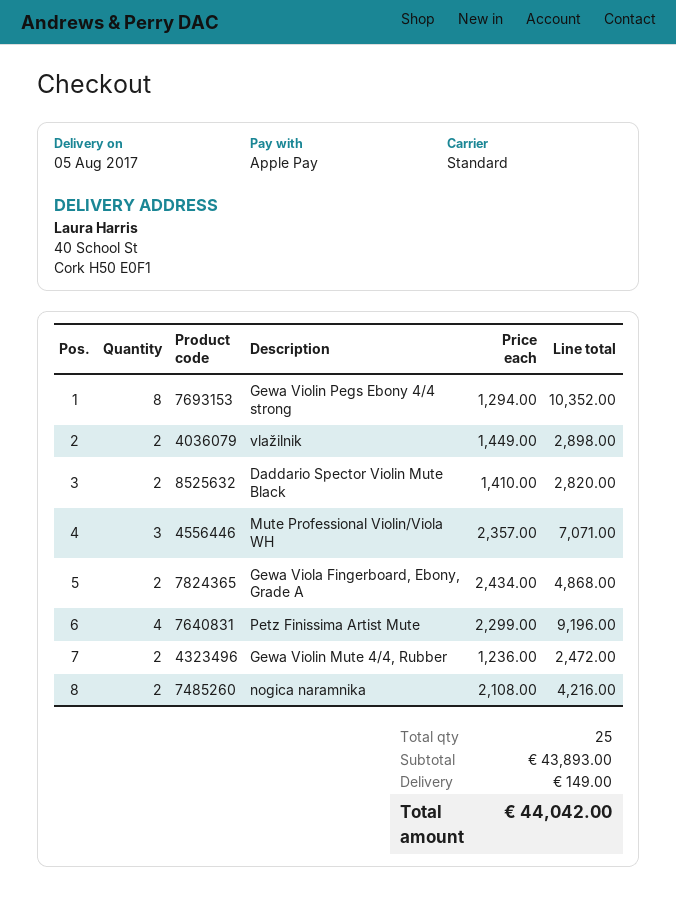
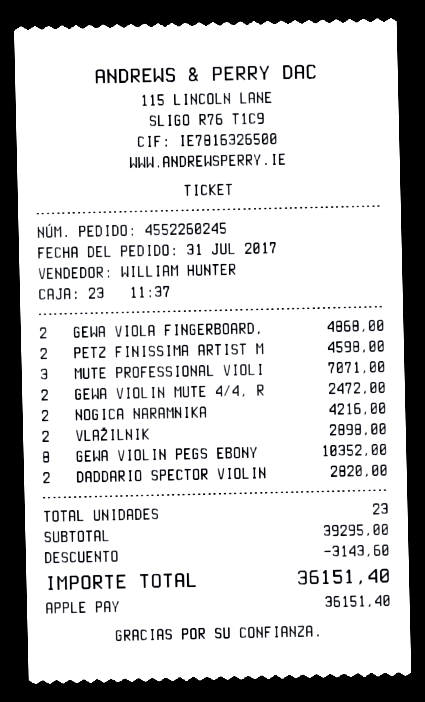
Petz Finissima Artist Mute: 4 for 9196.00 -> 2 for 4598.00
total quantity: 25 -> 23
subtotal: 43893.00 -> 39295.00
discount: none -> 3143.60
shipping: 149.00 -> none
total: 44042.00 -> 36151.40

